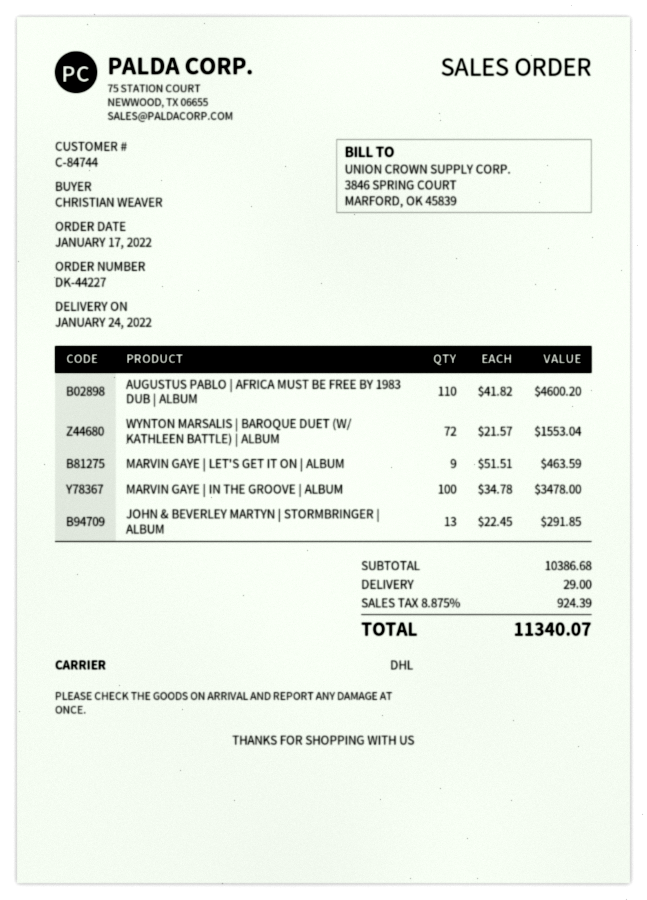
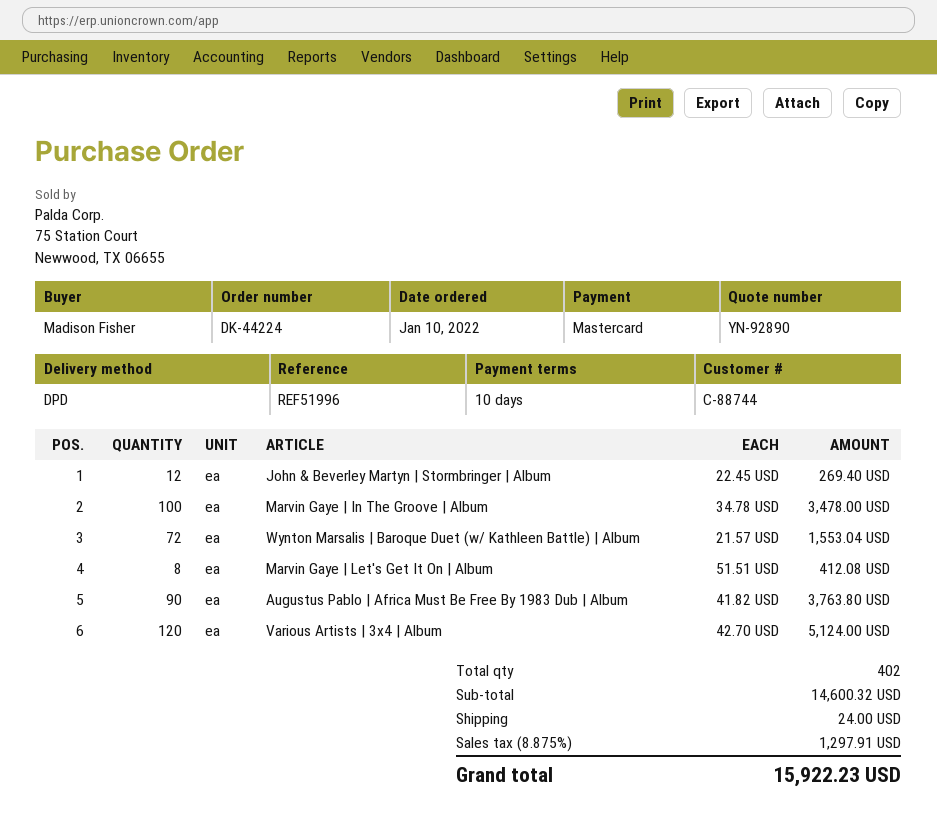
order number: DK-44227 -> DK-44224
order date: 2022-01-17 -> 2022-01-10
customer number: C-84744 -> C-88744
ordered by: CHRISTIAN WEAVER -> Madison Fisher
shipping method: DHL -> DPD
AUGUSTUS PABLO | AFRICA MUST BE FREE BY 1983 DUB | ALBUM: 110 x 41.82 = 4600.20 -> 90 x 41.82 = 3763.80
MARVIN GAYE | LET'S GET IT ON | ALBUM: 9 x 51.51 = 463.59 -> 8 x 51.51 = 412.08
JOHN & BEVERLEY MARTYN | STORMBRINGER | ALBUM: 13 x 22.45 = 291.85 -> 12 x 22.45 = 269.40
Various Artists | 3x4 | Album: none -> 120 x 42.70 = 5124.00
subtotal: 10386.68 -> 14600.32
shipping: 29.00 -> 24.00
tax: 8.875% = 924.39 -> 8.875% = 1297.91
total: 11340.07 -> 15922.23

